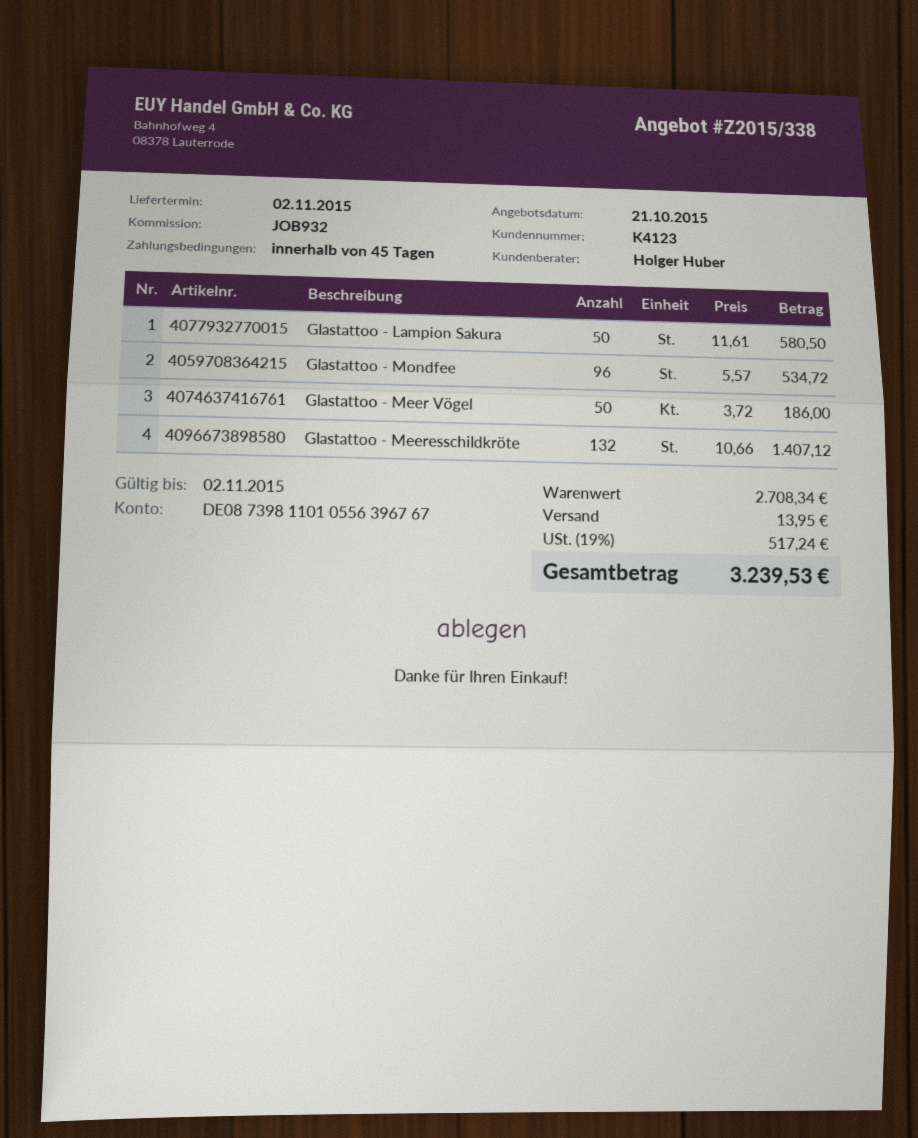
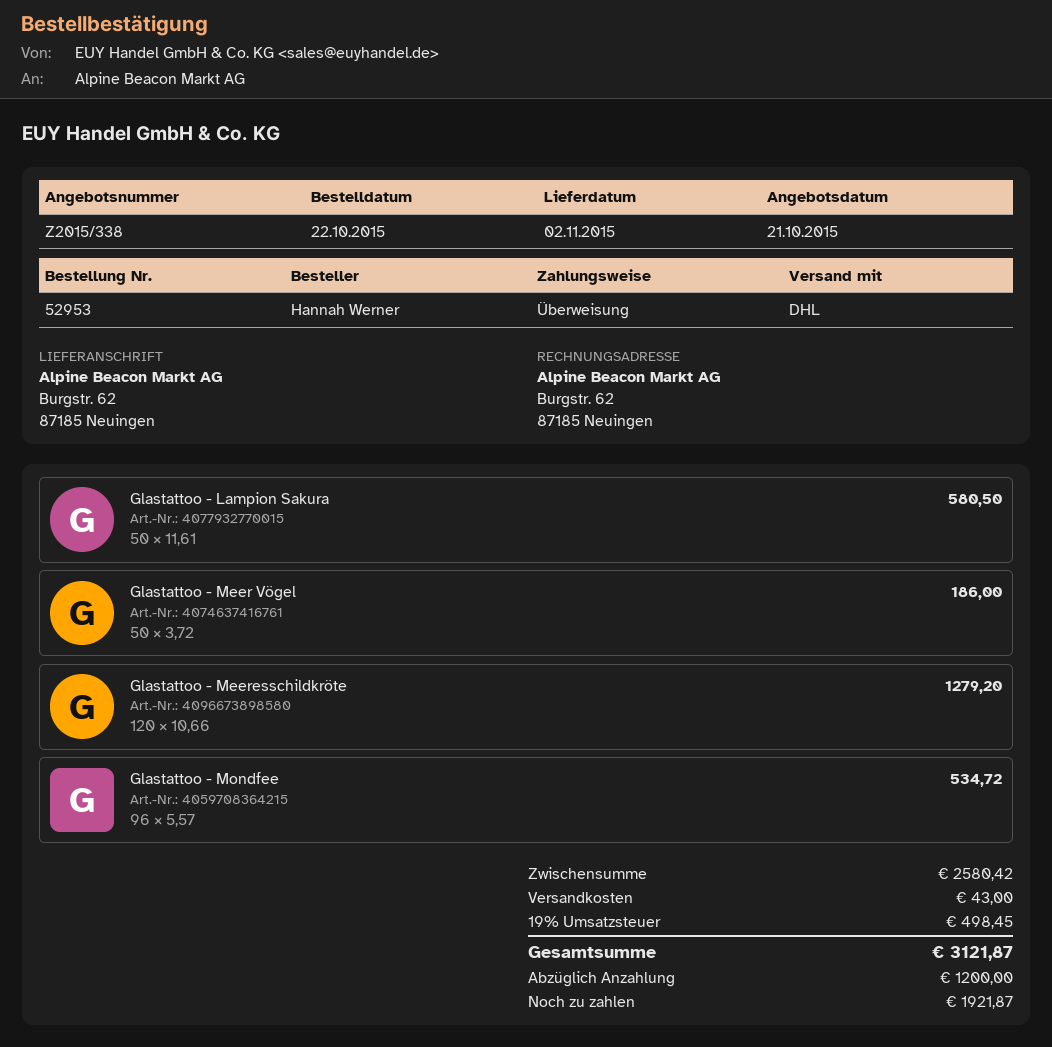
Glastattoo - Meeresschildkröte: 132 x 10.66 = 1407.12 -> 120 x 10.66 = 1279.20
subtotal: 2708.34 -> 2580.42
shipping: 13.95 -> 43.00
tax: 19% = 517.24 -> 19% = 498.45
total: 3239.53 -> 3121.87

